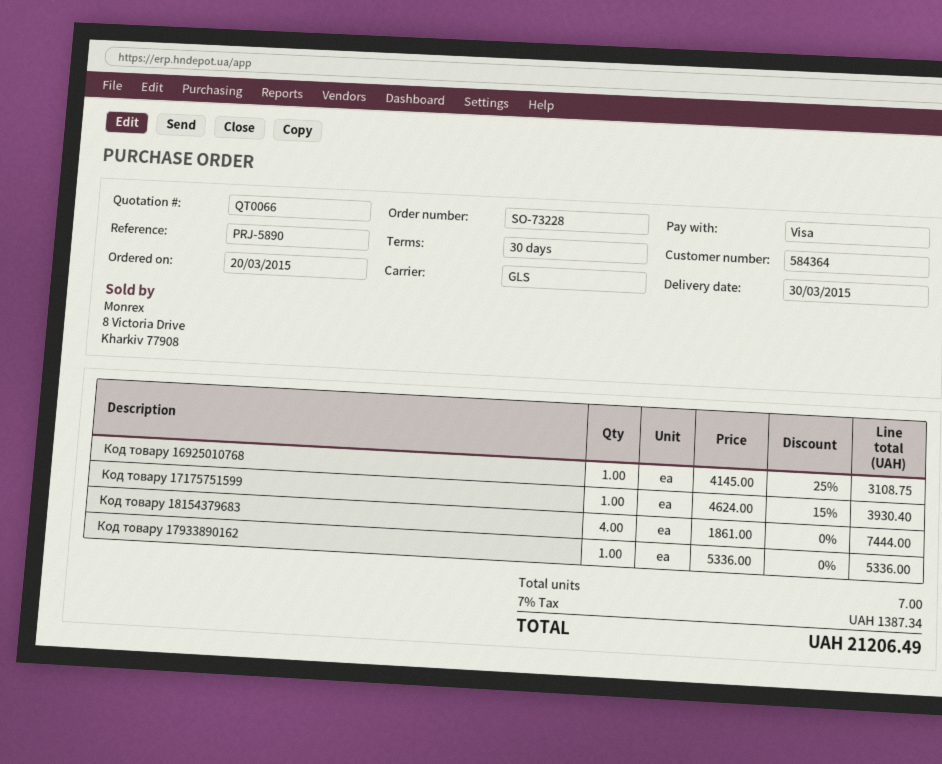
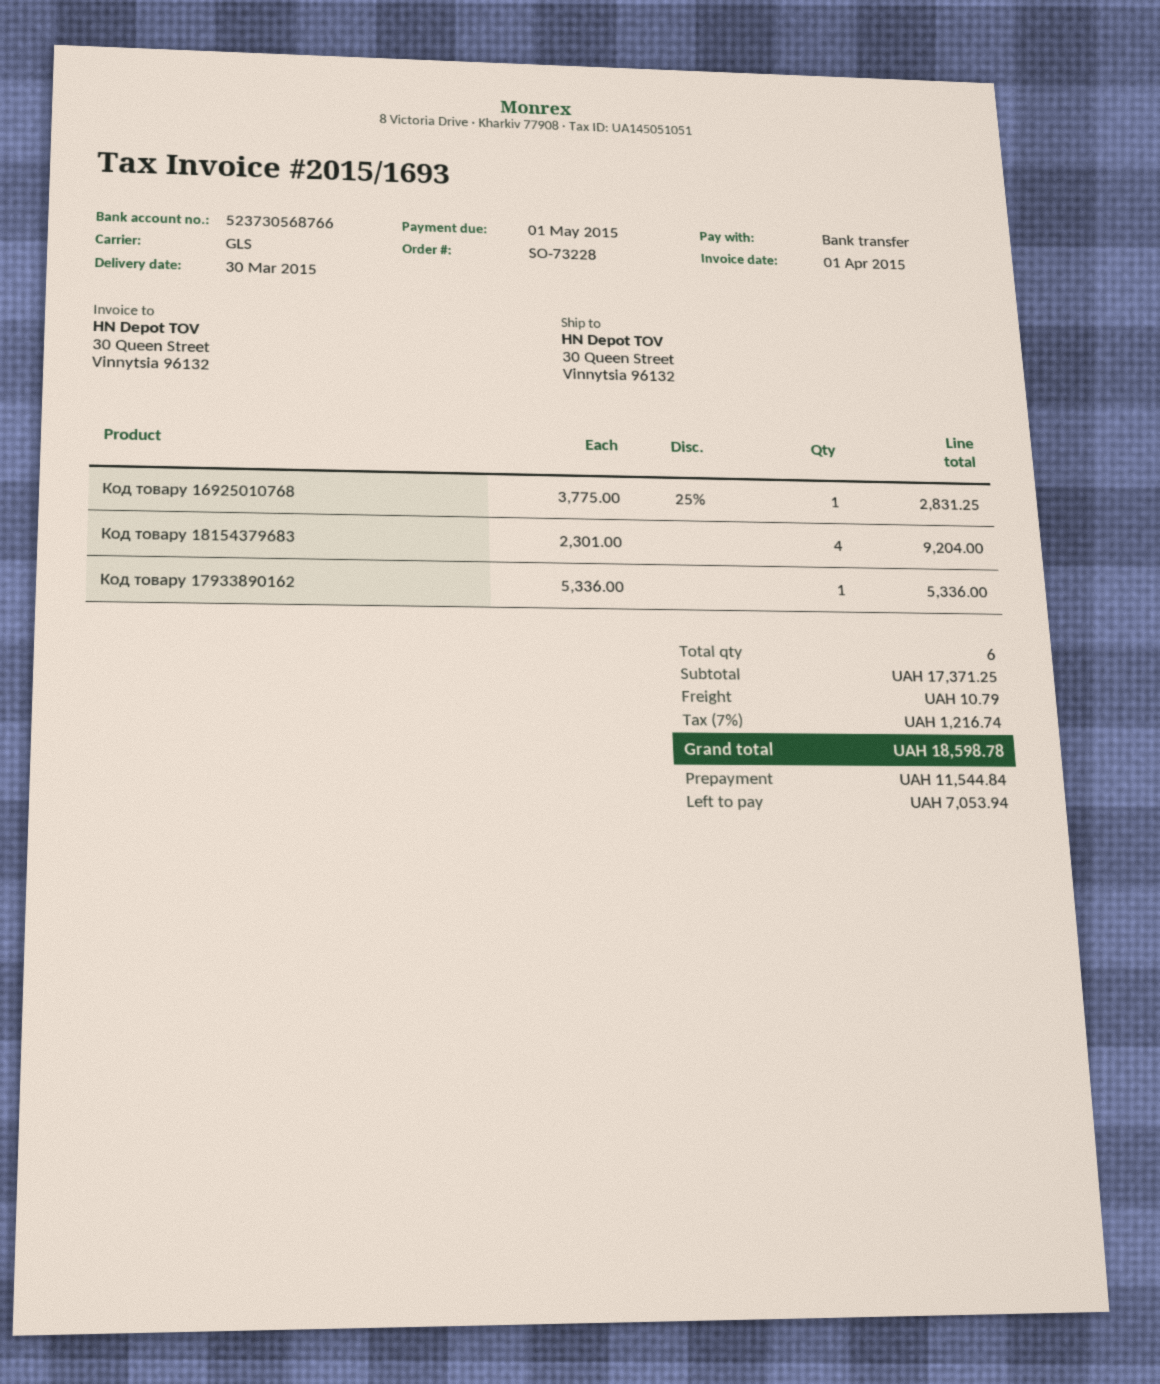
payment method: Visa -> bank transfer
Код товару 16925010768: 1 x 4145.00 - 25% = 3108.75 -> 1 x 3775.00 - 25% = 2831.25
Код товару 17175751599: 1 x 4624.00 - 15% = 3930.40 -> none
Код товару 18154379683: 4 x 1861.00 = 7444.00 -> 4 x 2301.00 = 9204.00
total quantity: 7 -> 6
shipping: none -> 10.79
tax: 7% = 1387.34 -> 7% = 1216.74
total: 21206.49 -> 18598.78

